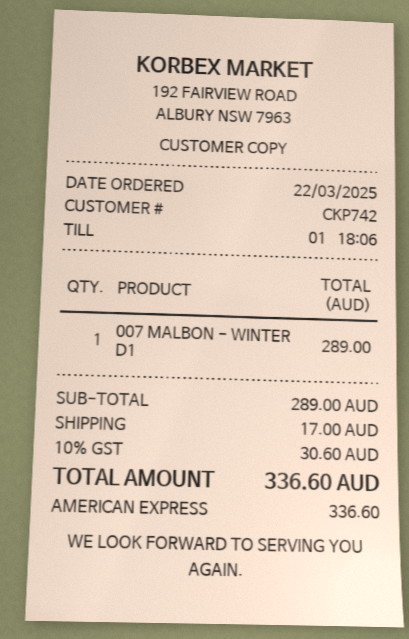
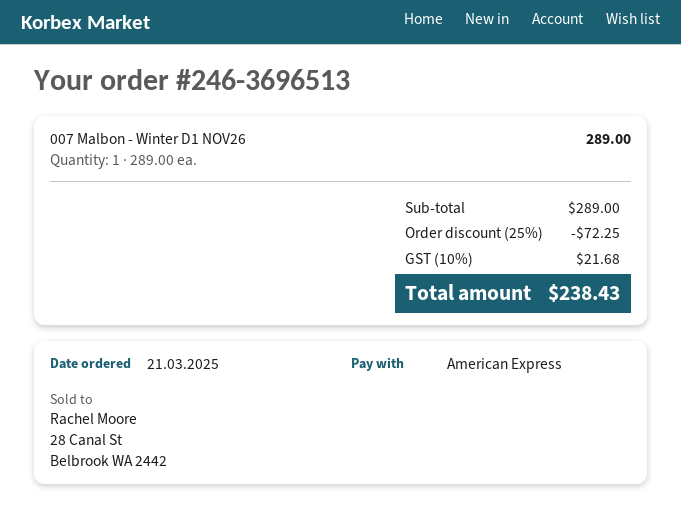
order date: 2025-03-22 -> 2025-03-21
discount: none -> 25% = 72.25
shipping: 17.00 -> none
tax: 10% = 30.60 -> 10% = 21.68
total: 336.60 -> 238.43

